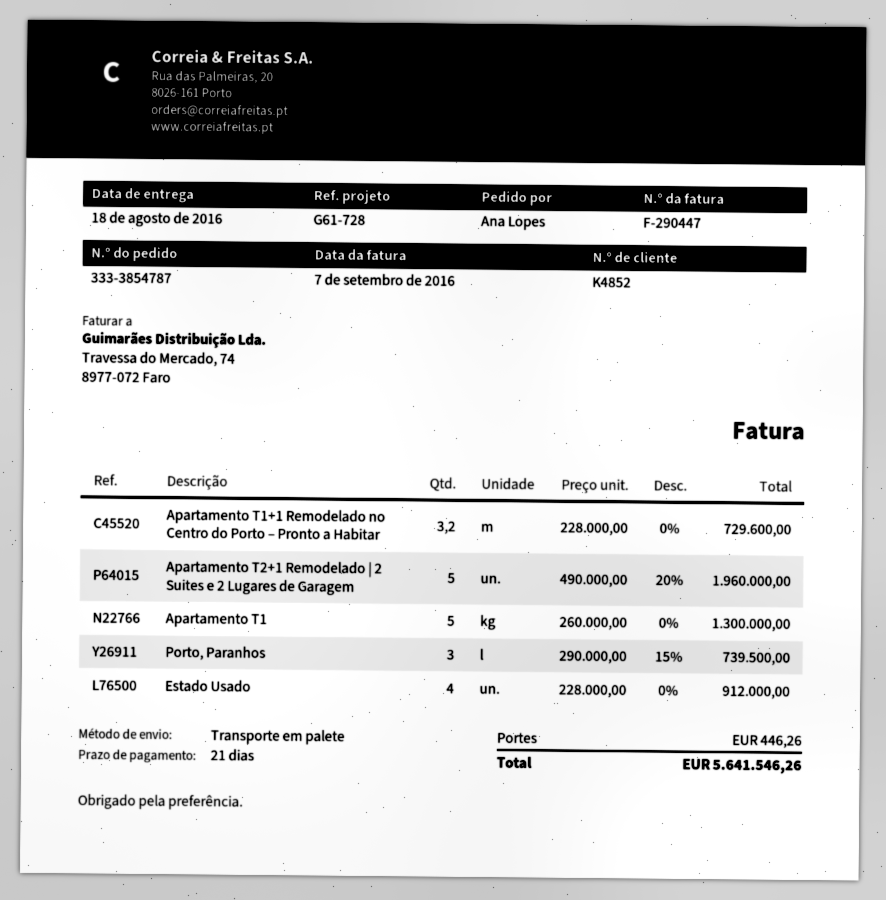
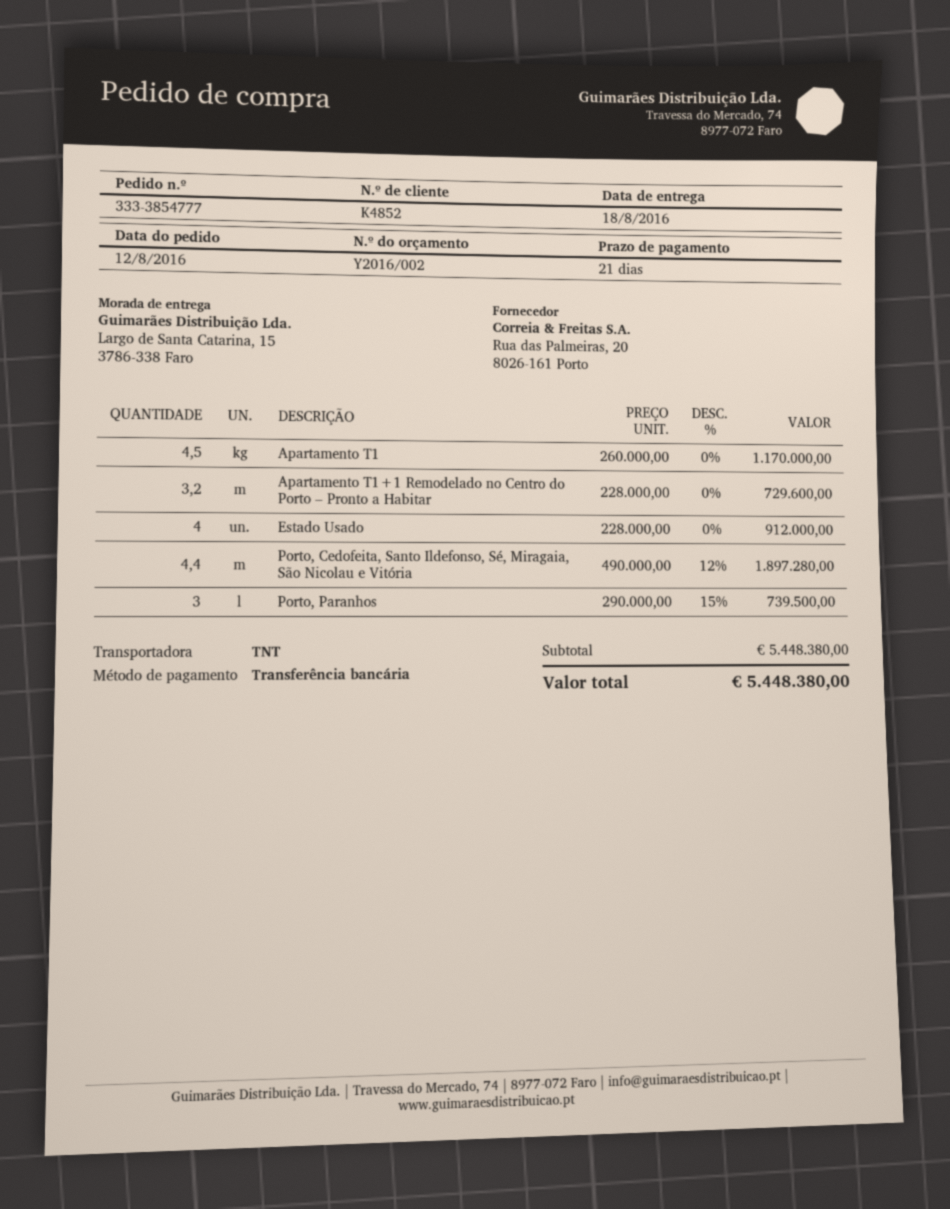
order number: 333-3854787 -> 333-3854777
shipping method: pallet freight -> TNT
Apartamento T2+1 Remodelado | 2 Suites e 2 Lugares de Garagem: 5 x 490000.00 - 20% = 1960000.00 -> none
Apartamento T1: 5 x 260000.00 = 1300000.00 -> 4.5 x 260000.00 = 1170000.00
Porto, Cedofeita, Santo Ildefonso, Sé, Miragaia, São Nicolau e Vitória: none -> 4.4 x 490000.00 - 12% = 1897280.00
shipping: 446.26 -> none
total: 5641546.26 -> 5448380.00

